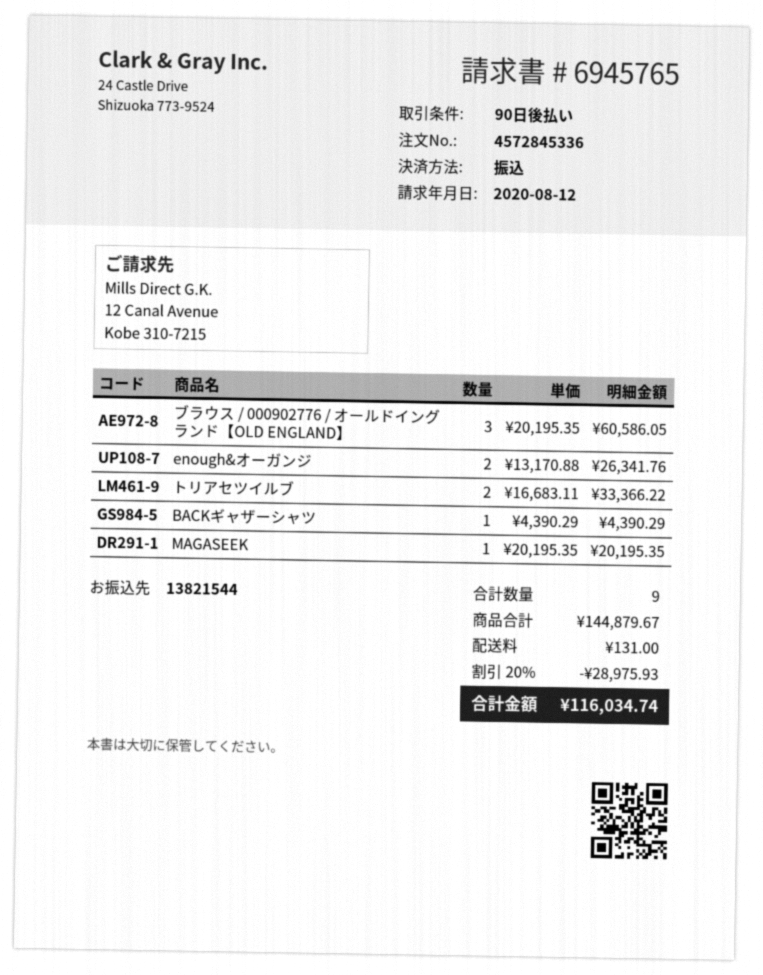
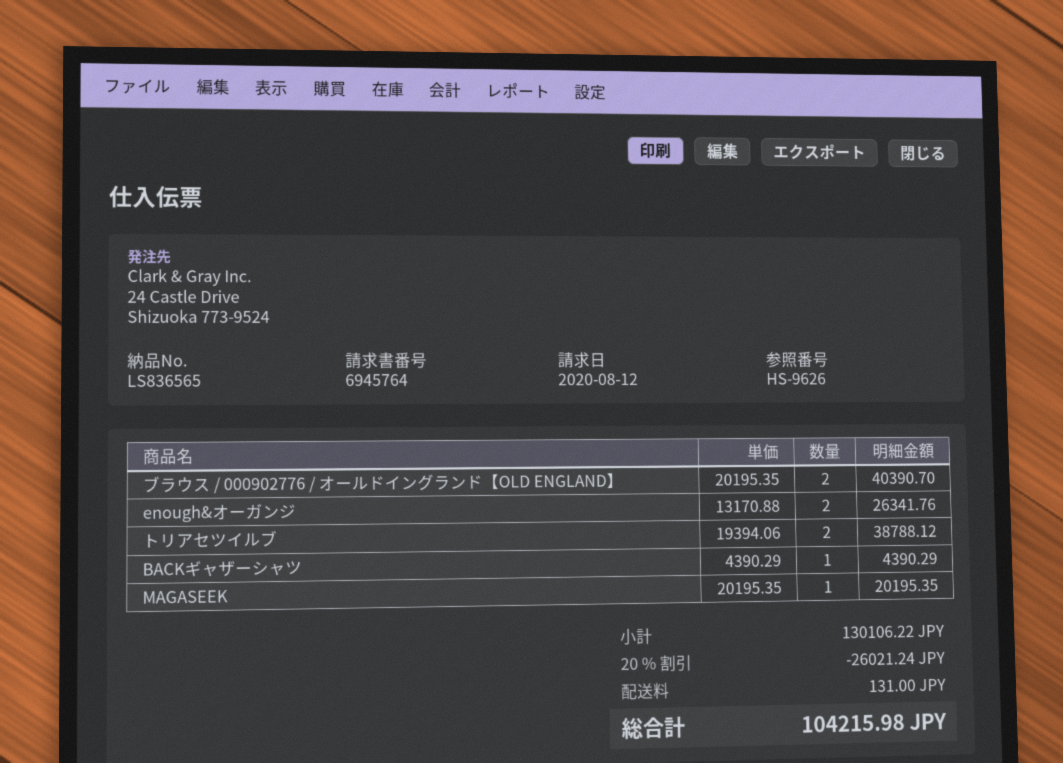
invoice number: 6945765 -> 6945764
ブラウス / 000902776 / オールドイングランド【OLD ENGLAND】: 3 x 20195.35 = 60586.05 -> 2 x 20195.35 = 40390.70
トリアセツイルブ: 2 x 16683.11 = 33366.22 -> 2 x 19394.06 = 38788.12
subtotal: 144879.67 -> 130106.22
discount: 20% = 28975.93 -> 20% = 26021.24
total: 116034.74 -> 104215.98

